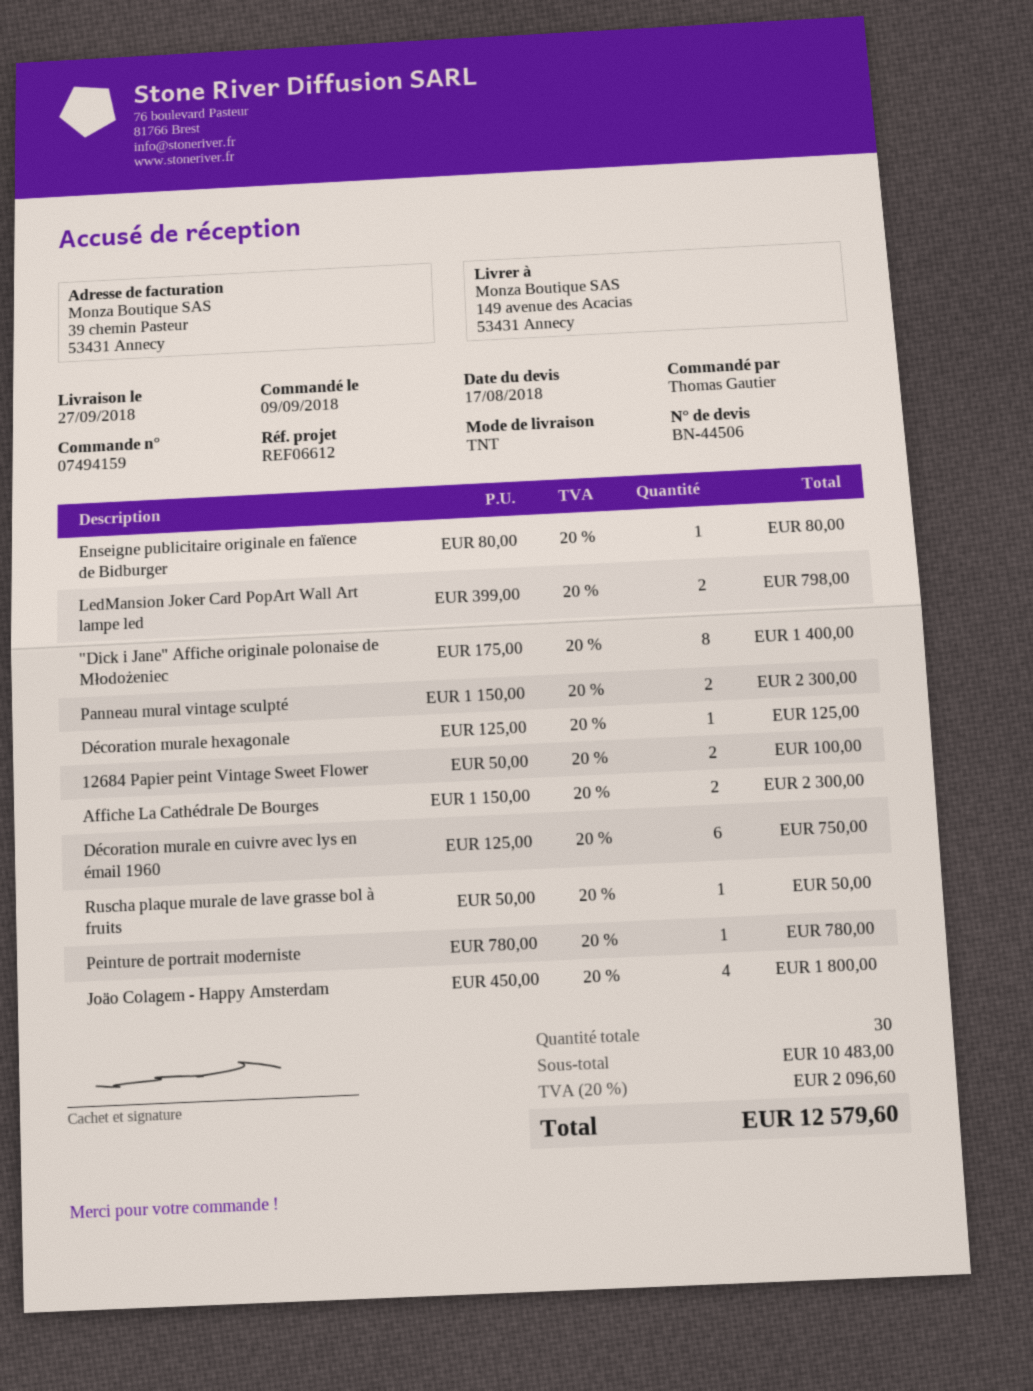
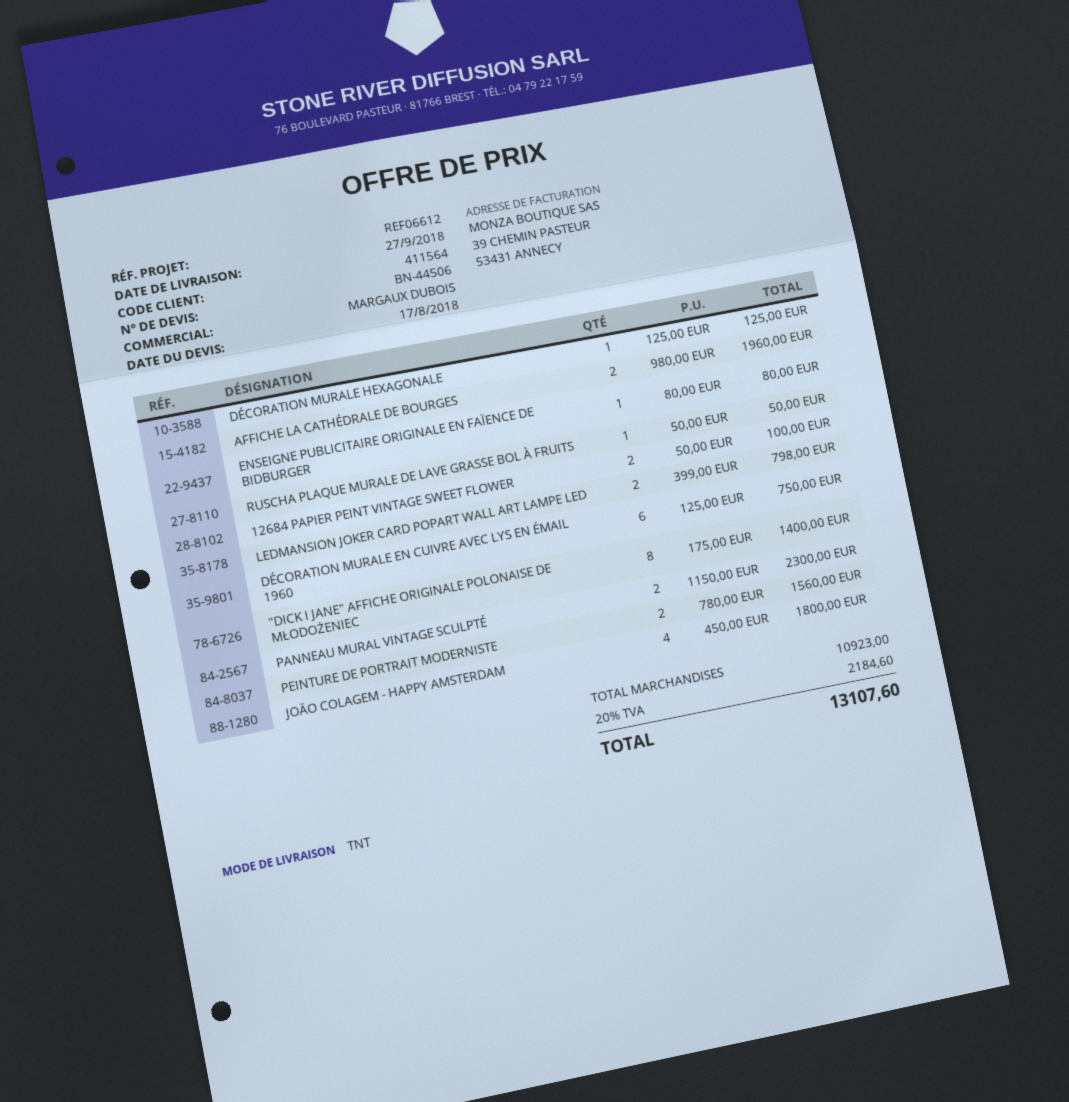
Affiche La Cathédrale De Bourges: 2 x 1150.00 = 2300.00 -> 2 x 980.00 = 1960.00
Peinture de portrait moderniste: 1 x 780.00 = 780.00 -> 2 x 780.00 = 1560.00
subtotal: 10483.00 -> 10923.00
tax: 20% = 2096.60 -> 20% = 2184.60
total: 12579.60 -> 13107.60

